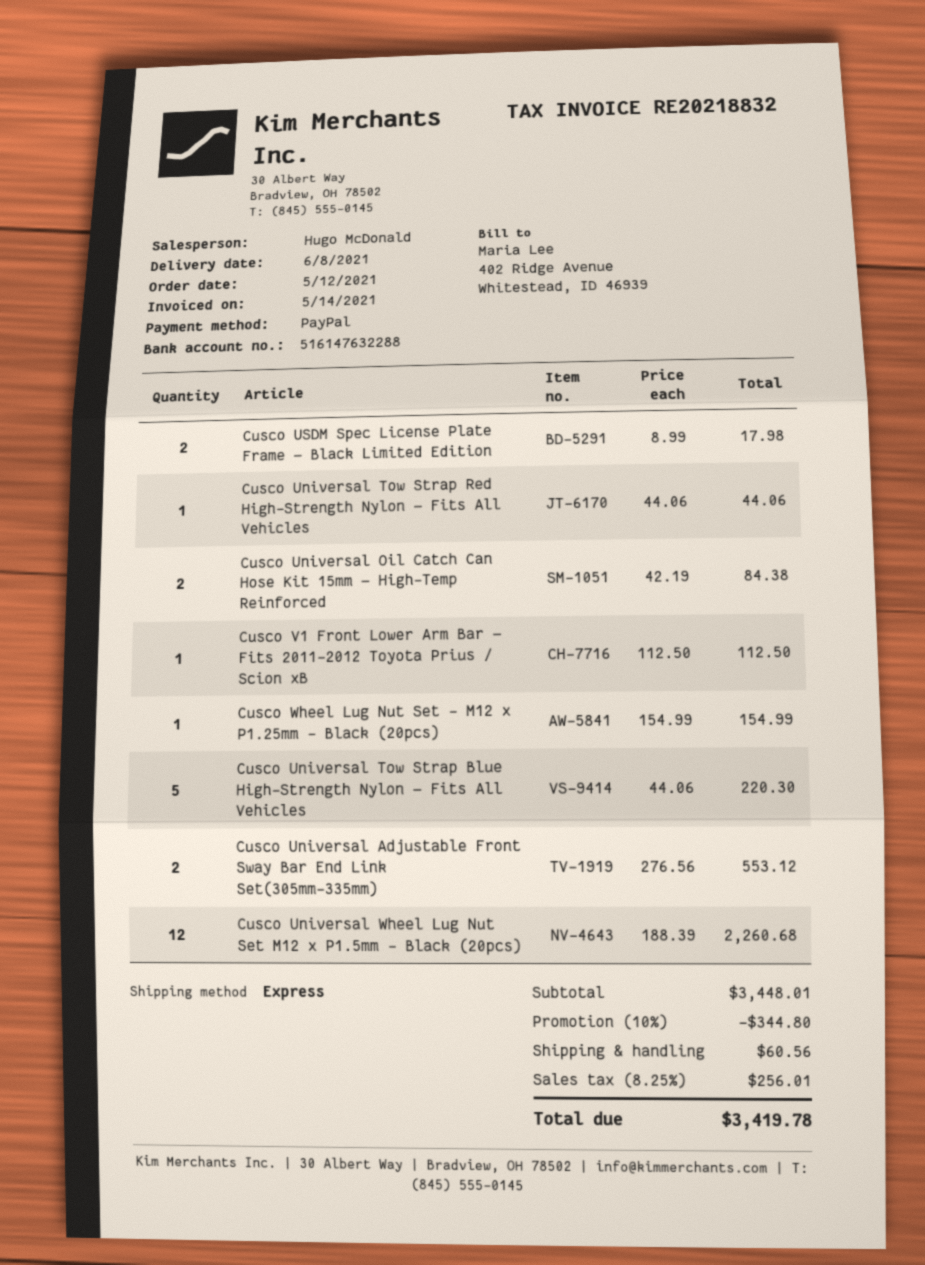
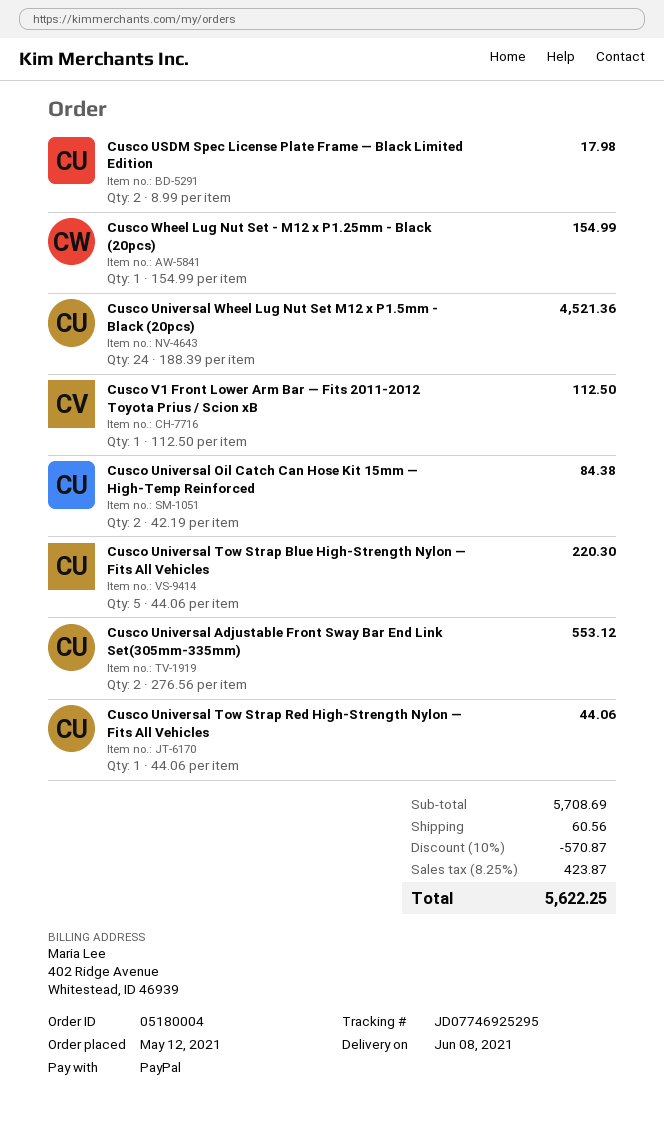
Cusco Universal Wheel Lug Nut Set M12 x P1.5mm - Black (20pcs): 12 x 188.39 = 2260.68 -> 24 x 188.39 = 4521.36
subtotal: 3448.01 -> 5708.69
discount: 10% = 344.80 -> 10% = 570.87
tax: 8.25% = 256.01 -> 8.25% = 423.87
total: 3419.78 -> 5622.25

